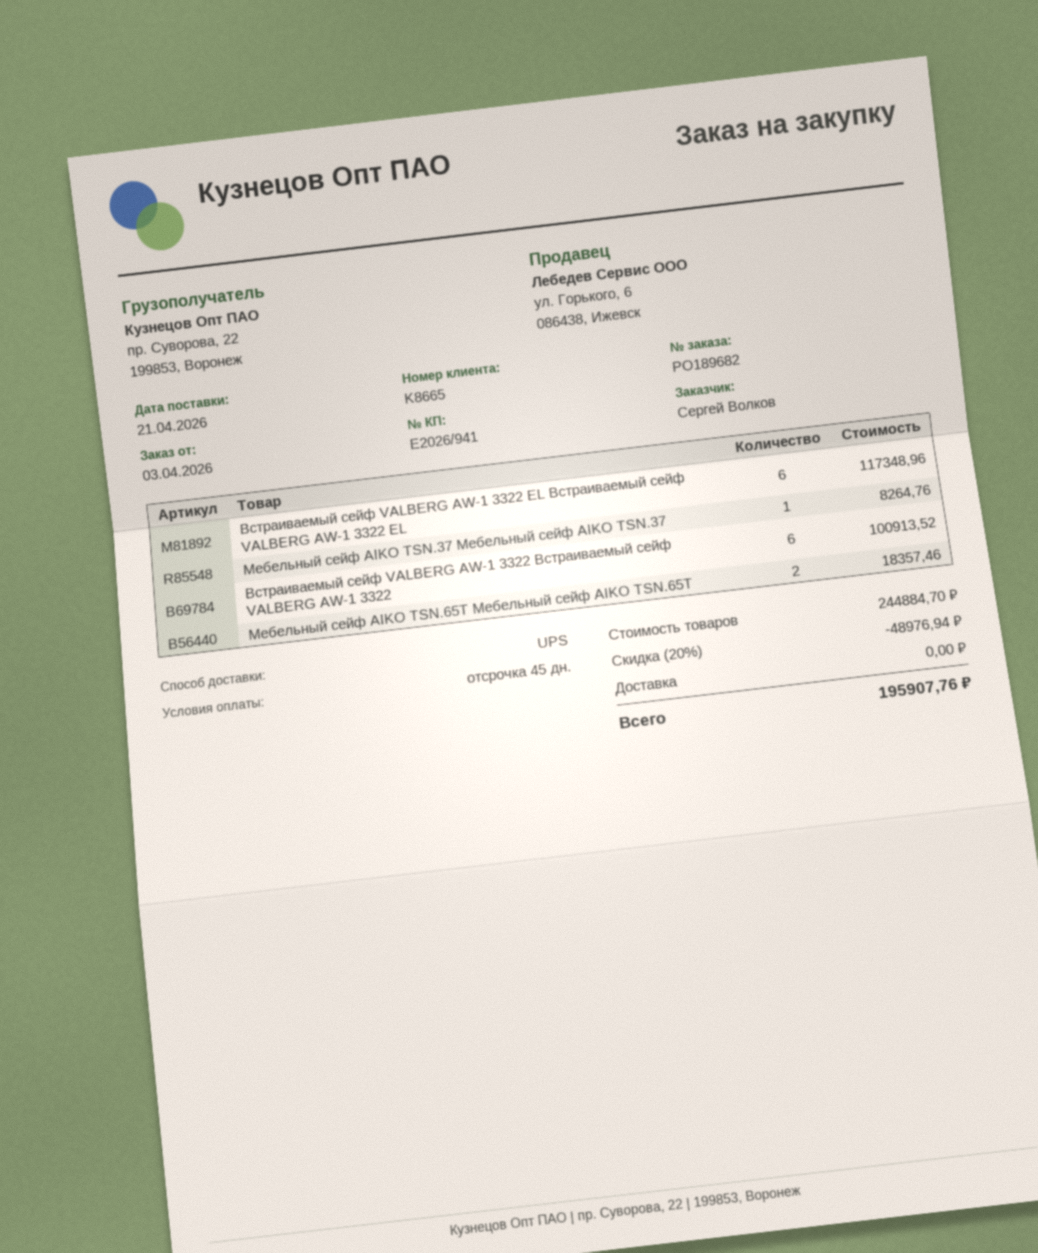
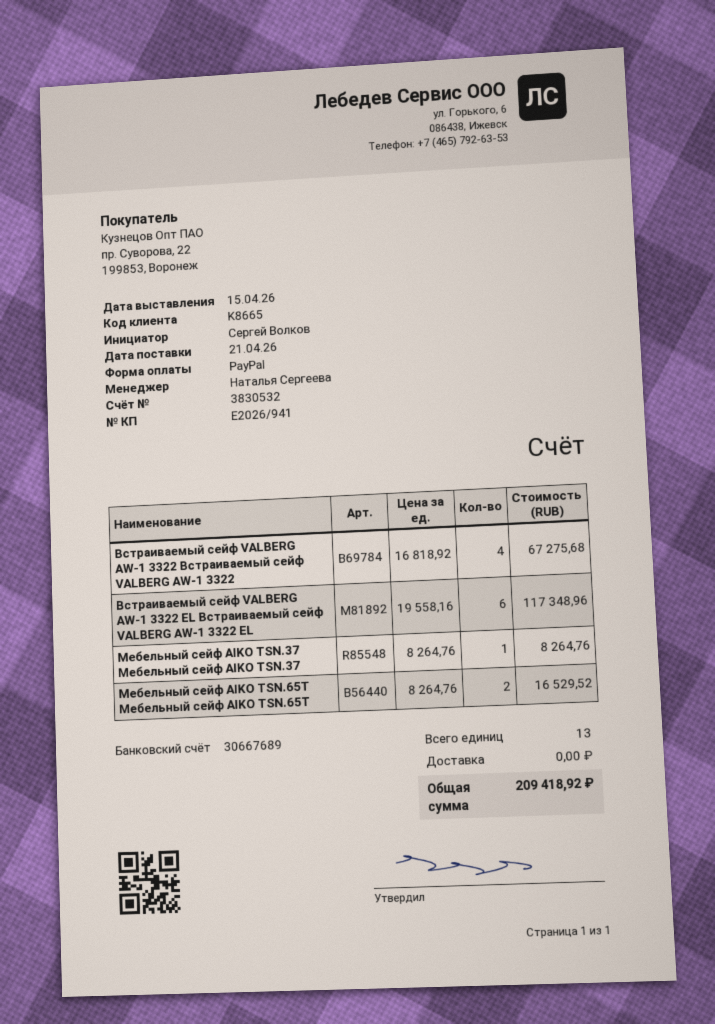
Встраиваемый сейф VALBERG AW-1 3322 Встраиваемый сейф VALBERG AW-1 3322: 6 for 100913.52 -> 4 for 67275.68
Мебельный сейф AIKO TSN.65T Мебельный сейф AIKO TSN.65T: 2 for 18357.46 -> 2 for 16529.52
discount: 20% = 48976.94 -> none
total: 195907.76 -> 209418.92

